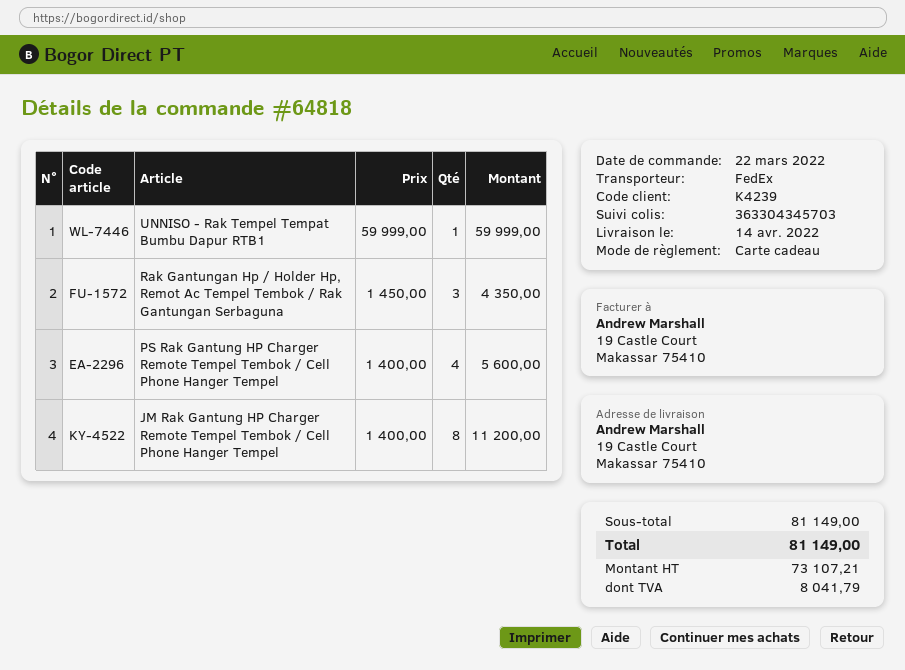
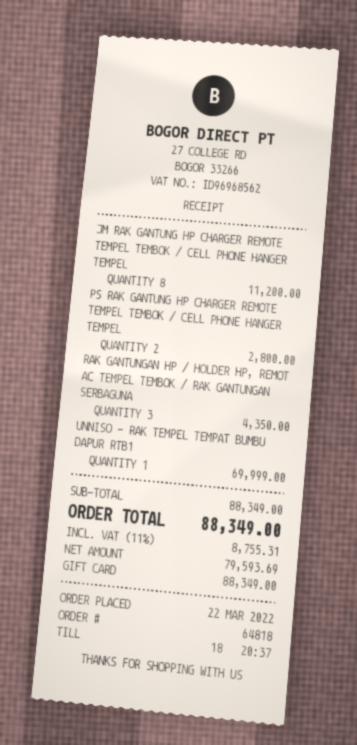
UNNISO - Rak Tempel Tempat Bumbu Dapur RTB1: 1 for 59999.00 -> 1 for 69999.00
PS Rak Gantung HP Charger Remote Tempel Tembok / Cell Phone Hanger Tempel: 4 for 5600.00 -> 2 for 2800.00
subtotal: 81149.00 -> 88349.00
net: 73107.21 -> 79593.69
tax: 8041.79 -> 8755.31
total: 81149.00 -> 88349.00

